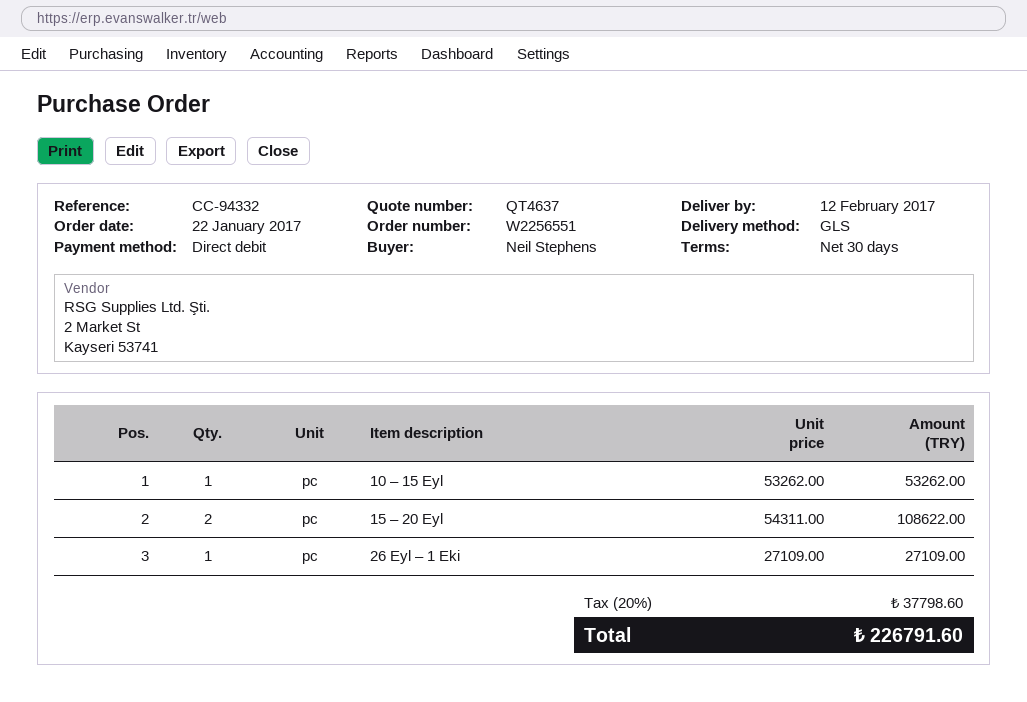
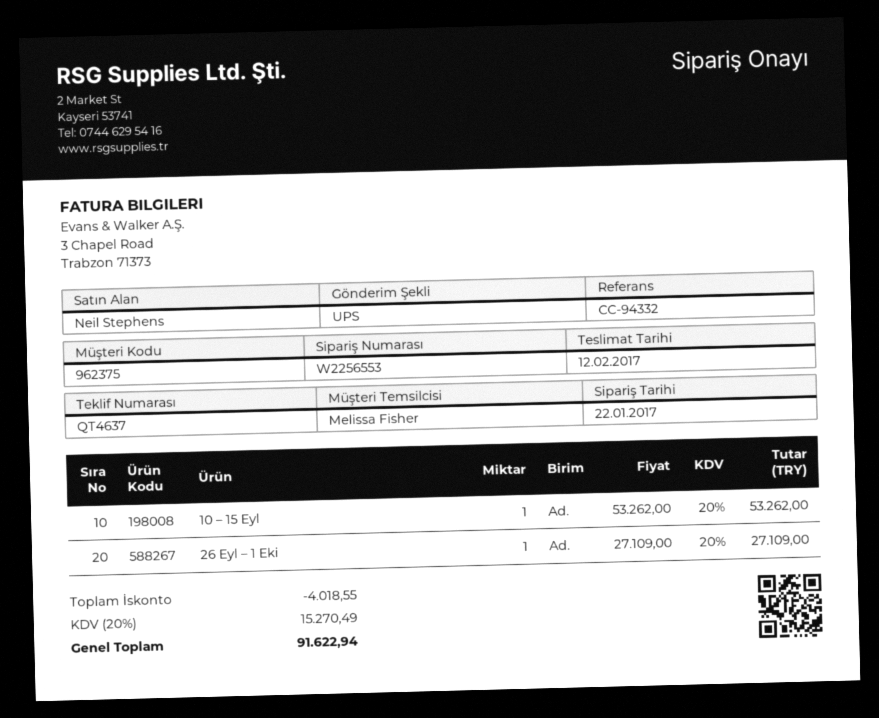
order number: W2256551 -> W2256553
shipping method: GLS -> UPS
15 – 20 Eyl: 2 x 54311.00 = 108622.00 -> none
discount: none -> 4018.55
tax: 20% = 37798.60 -> 20% = 15270.49
total: 226791.60 -> 91622.94

